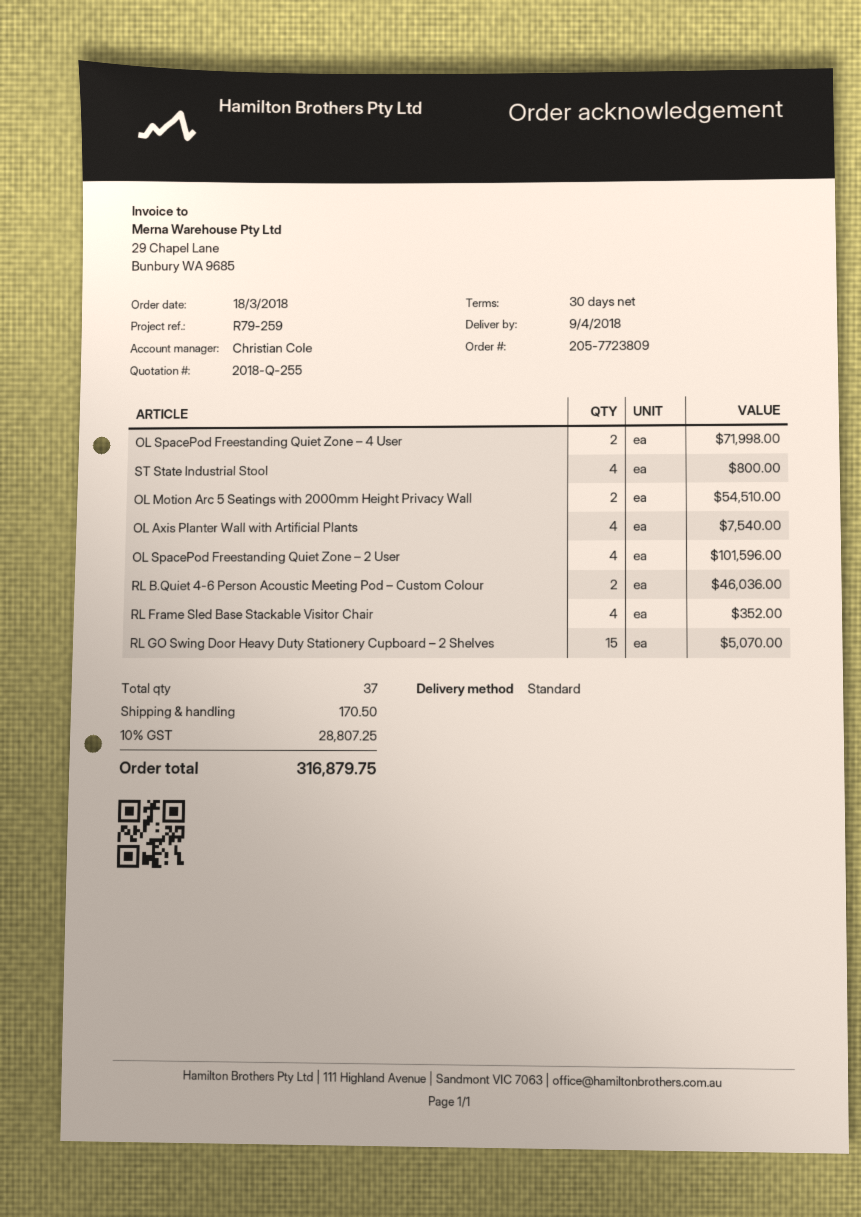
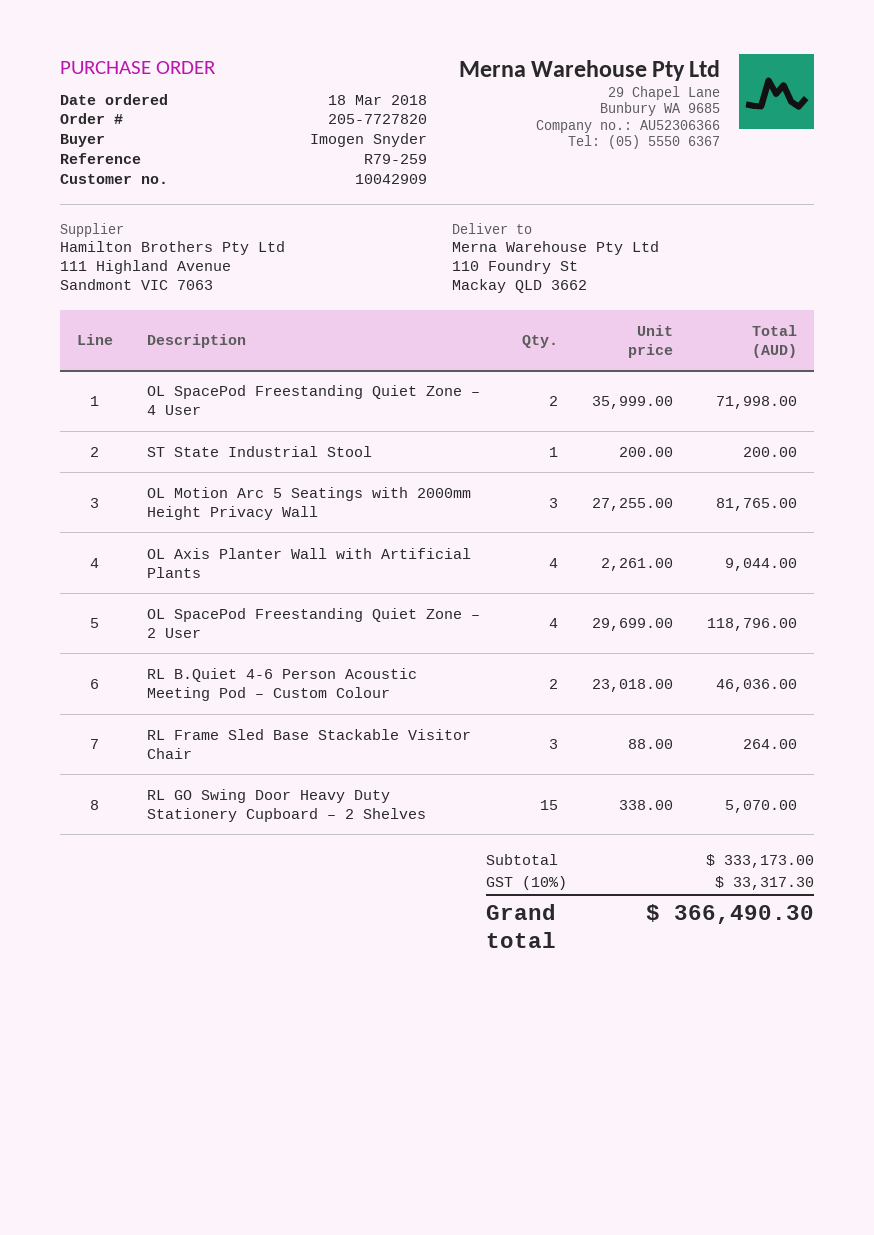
order number: 205-7723809 -> 205-7727820
ST State Industrial Stool: 4 for 800.00 -> 1 for 200.00
OL Motion Arc 5 Seatings with 2000mm Height Privacy Wall: 2 for 54510.00 -> 3 for 81765.00
OL Axis Planter Wall with Artificial Plants: 4 for 7540.00 -> 4 for 9044.00
OL SpacePod Freestanding Quiet Zone – 2 User: 4 for 101596.00 -> 4 for 118796.00
RL Frame Sled Base Stackable Visitor Chair: 4 for 352.00 -> 3 for 264.00
shipping: 170.50 -> none
tax: 10% = 28807.25 -> 10% = 33317.30
total: 316879.75 -> 366490.30

